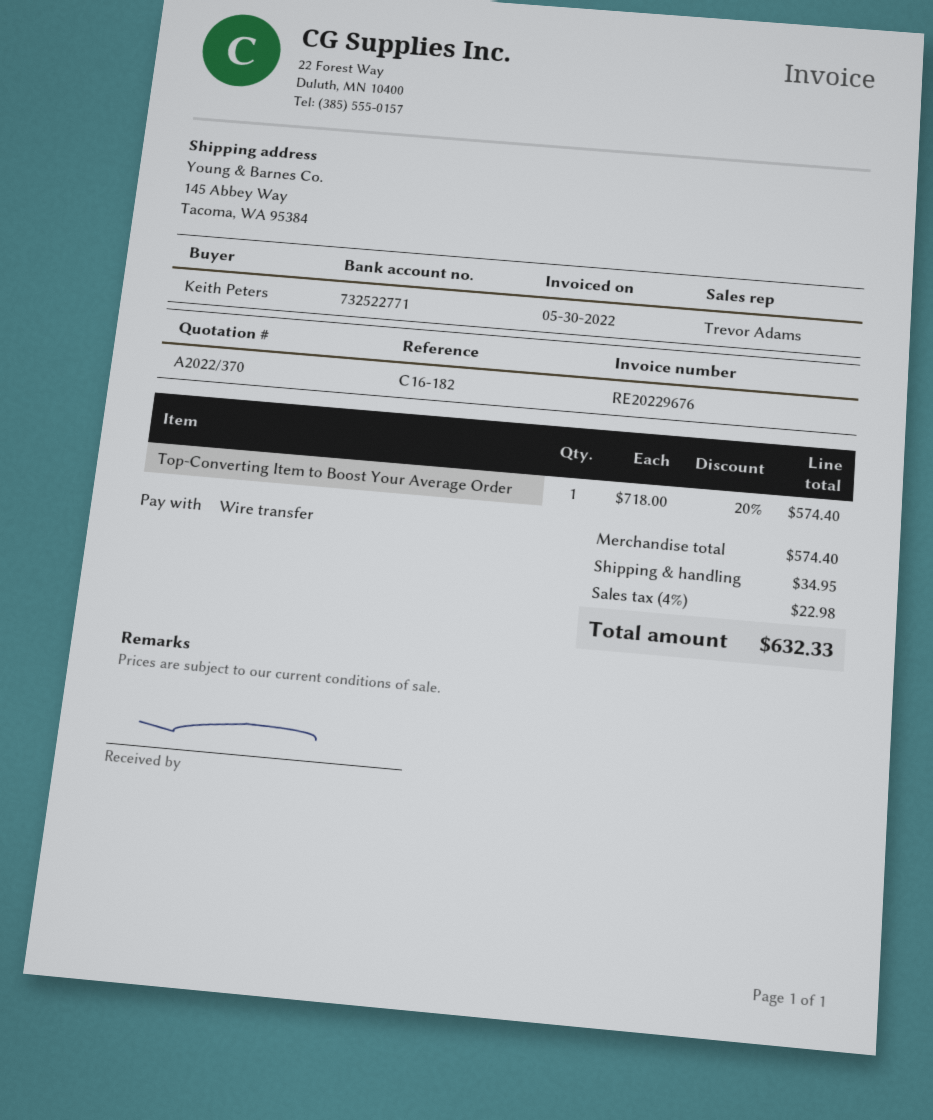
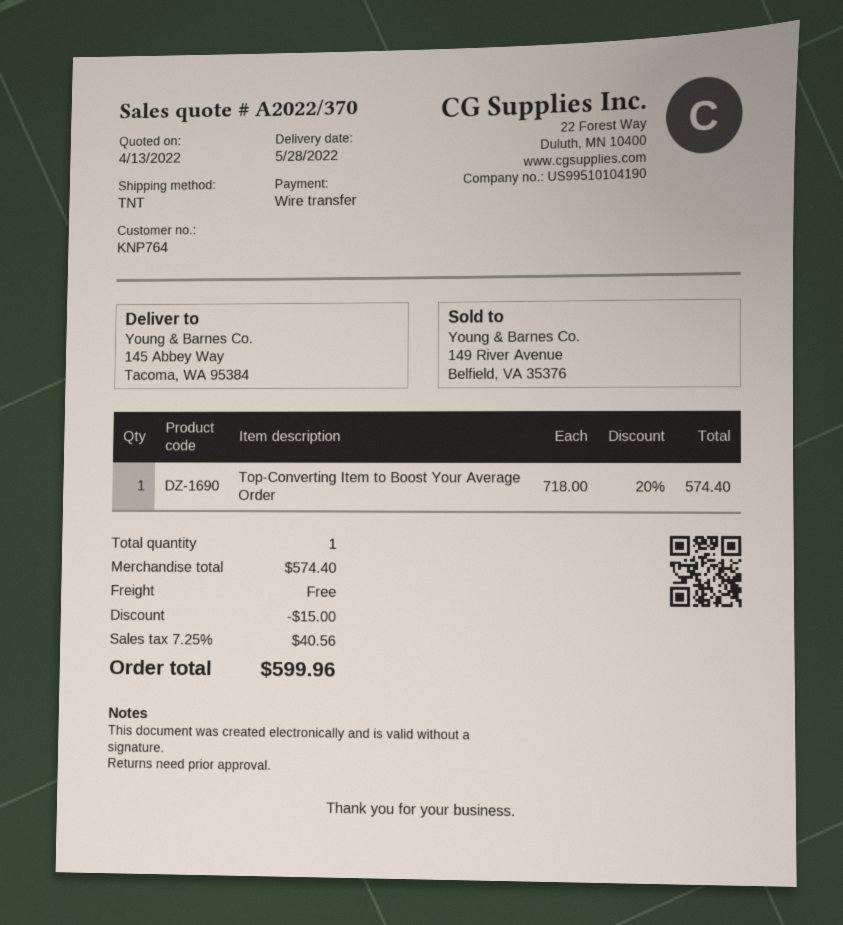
discount: none -> 15.00
shipping: 34.95 -> 0.00
tax: 4% = 22.98 -> 7.25% = 40.56
total: 632.33 -> 599.96

